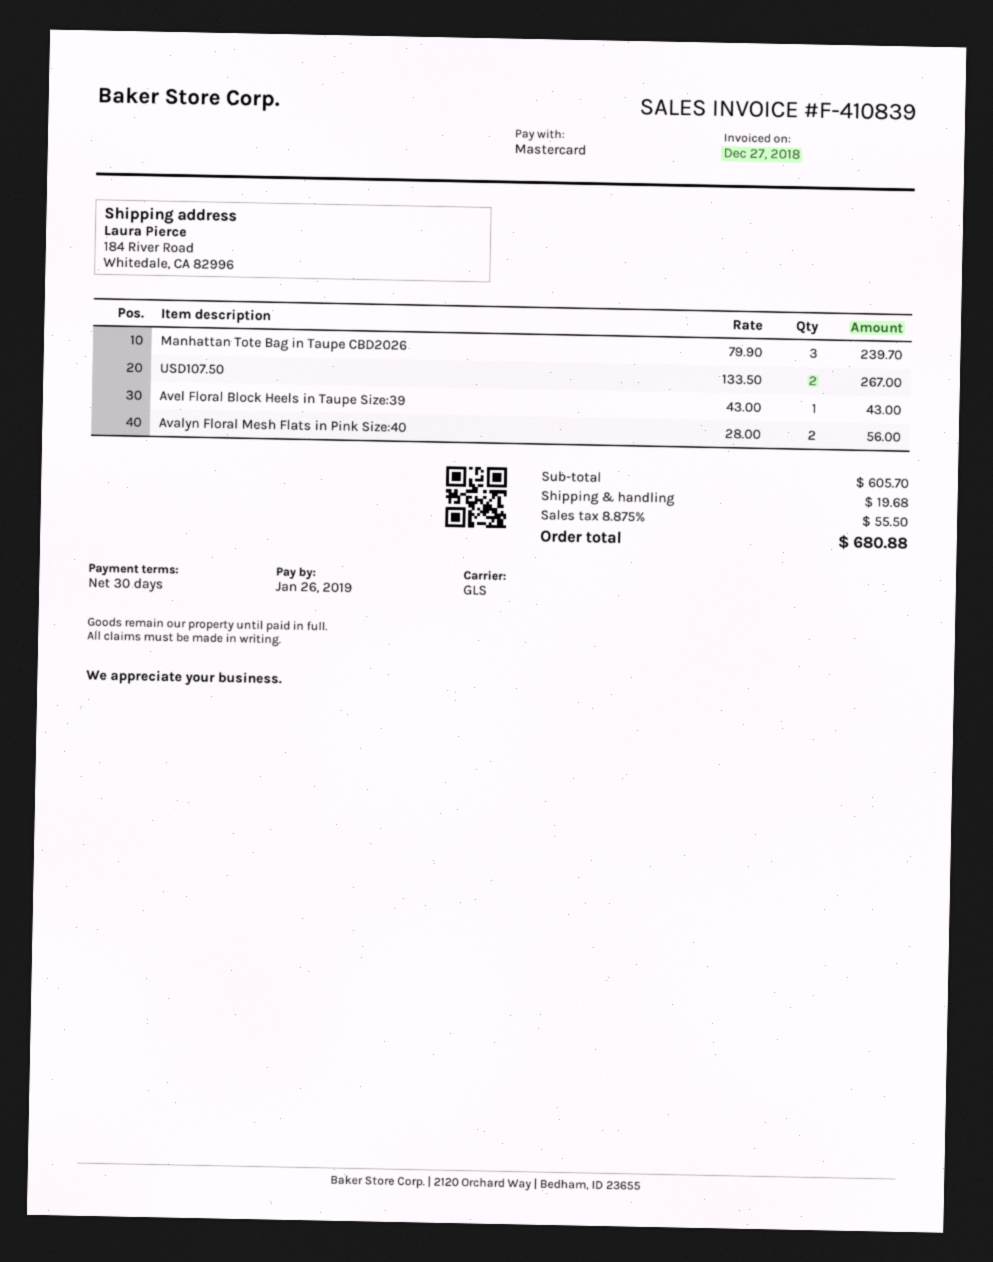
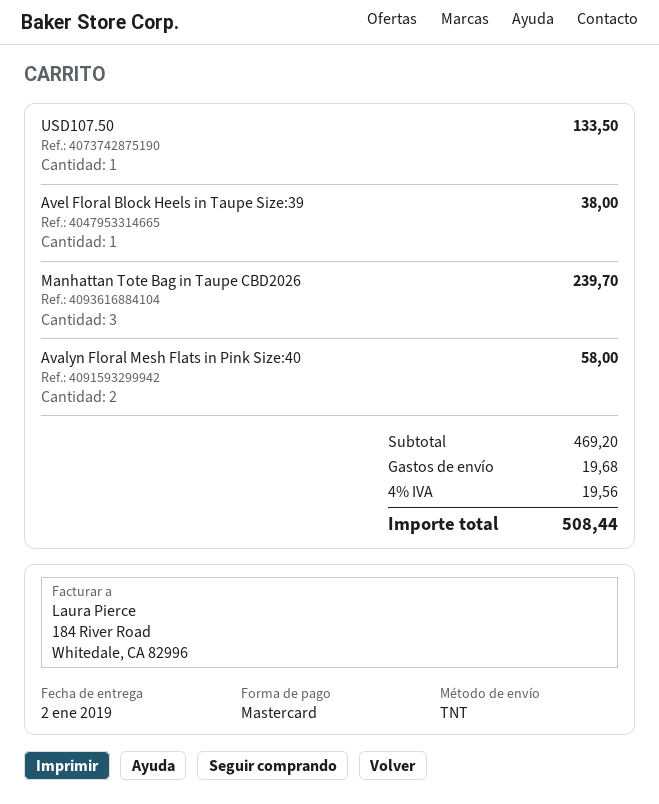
shipping method: GLS -> TNT
USD107.50: 2 for 267.00 -> 1 for 133.50
Avel Floral Block Heels in Taupe Size:39: 1 for 43.00 -> 1 for 38.00
Avalyn Floral Mesh Flats in Pink Size:40: 2 for 56.00 -> 2 for 58.00
subtotal: 605.70 -> 469.20
tax: 8.875% = 55.50 -> 4% = 19.56
total: 680.88 -> 508.44

